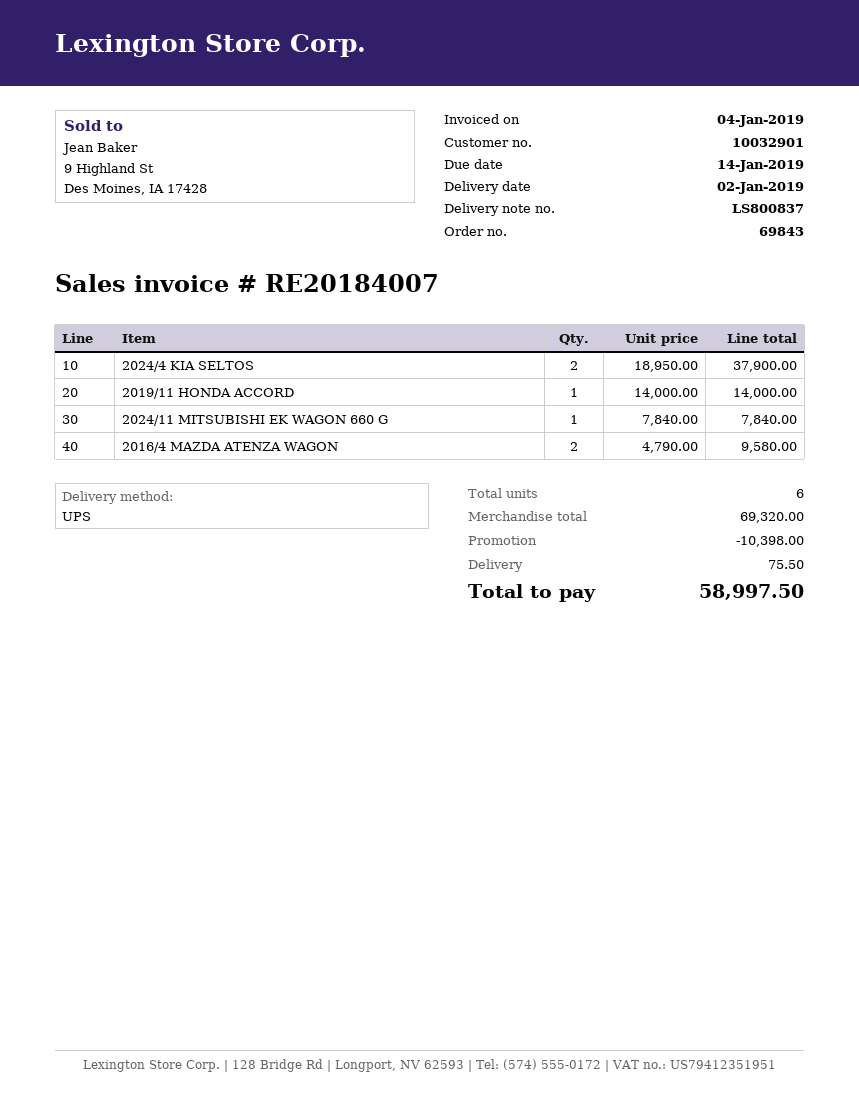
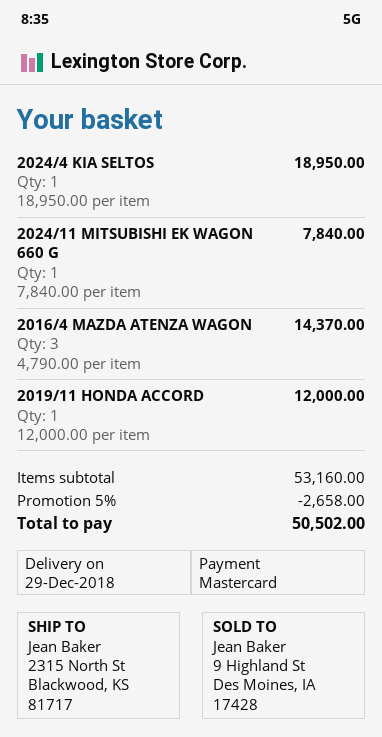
delivery date: 2019-01-02 -> 2018-12-29
2024/4 KIA SELTOS: 2 x 18950.00 = 37900.00 -> 1 x 18950.00 = 18950.00
2019/11 HONDA ACCORD: 1 x 14000.00 = 14000.00 -> 1 x 12000.00 = 12000.00
2016/4 MAZDA ATENZA WAGON: 2 x 4790.00 = 9580.00 -> 3 x 4790.00 = 14370.00
subtotal: 69320.00 -> 53160.00
discount: 10398.00 -> 2658.00
shipping: 75.50 -> none
total: 58997.50 -> 50502.00

